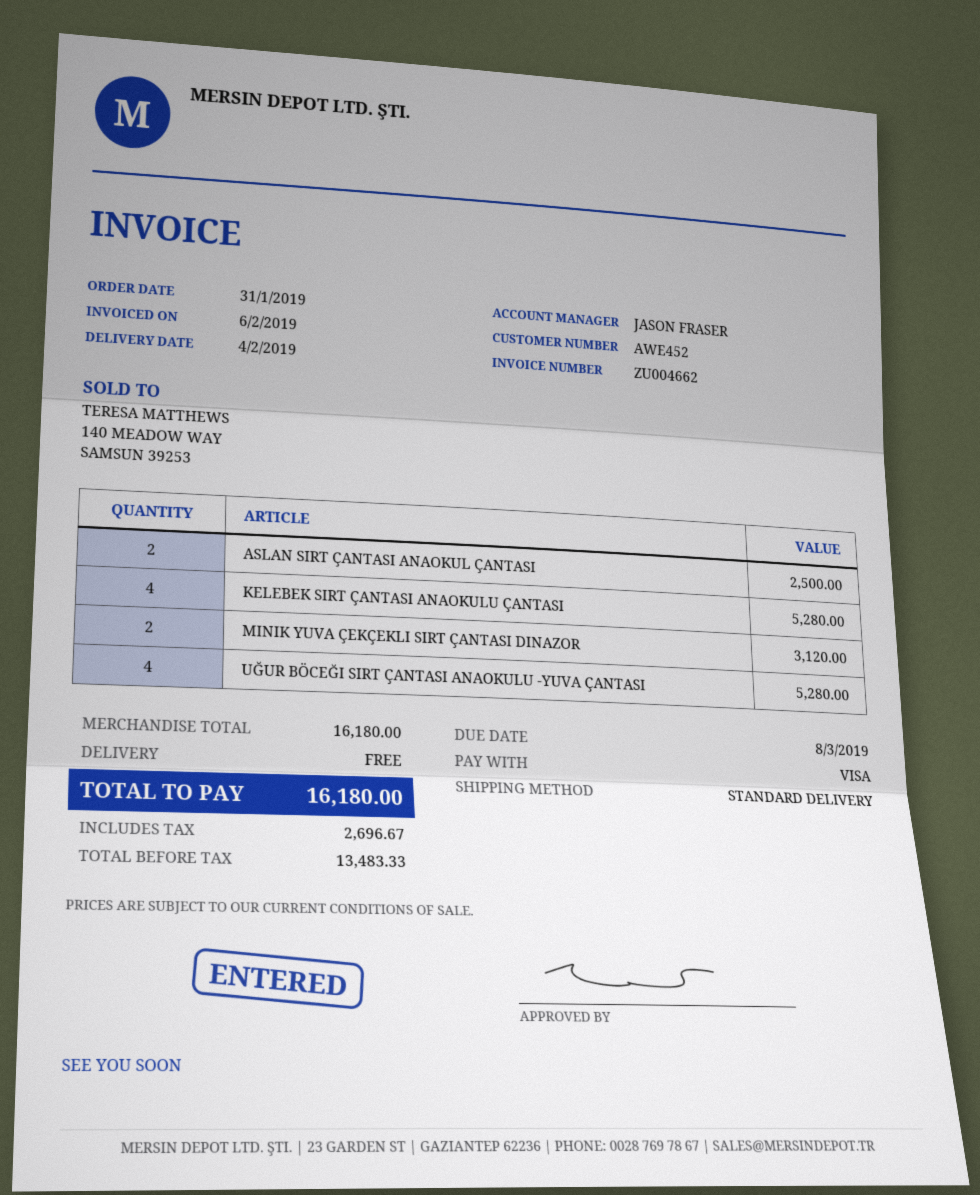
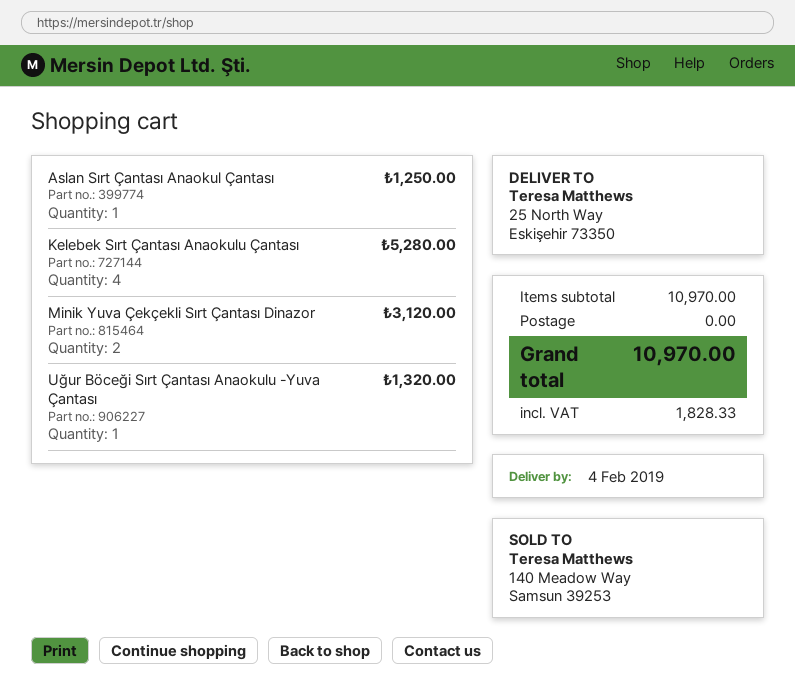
ASLAN SIRT ÇANTASI ANAOKUL ÇANTASI: 2 for 2500.00 -> 1 for 1250.00
UĞUR BÖCEĞI SIRT ÇANTASI ANAOKULU -YUVA ÇANTASI: 4 for 5280.00 -> 1 for 1320.00
subtotal: 16180.00 -> 10970.00
tax: 2696.67 -> 1828.33
total: 16180.00 -> 10970.00

